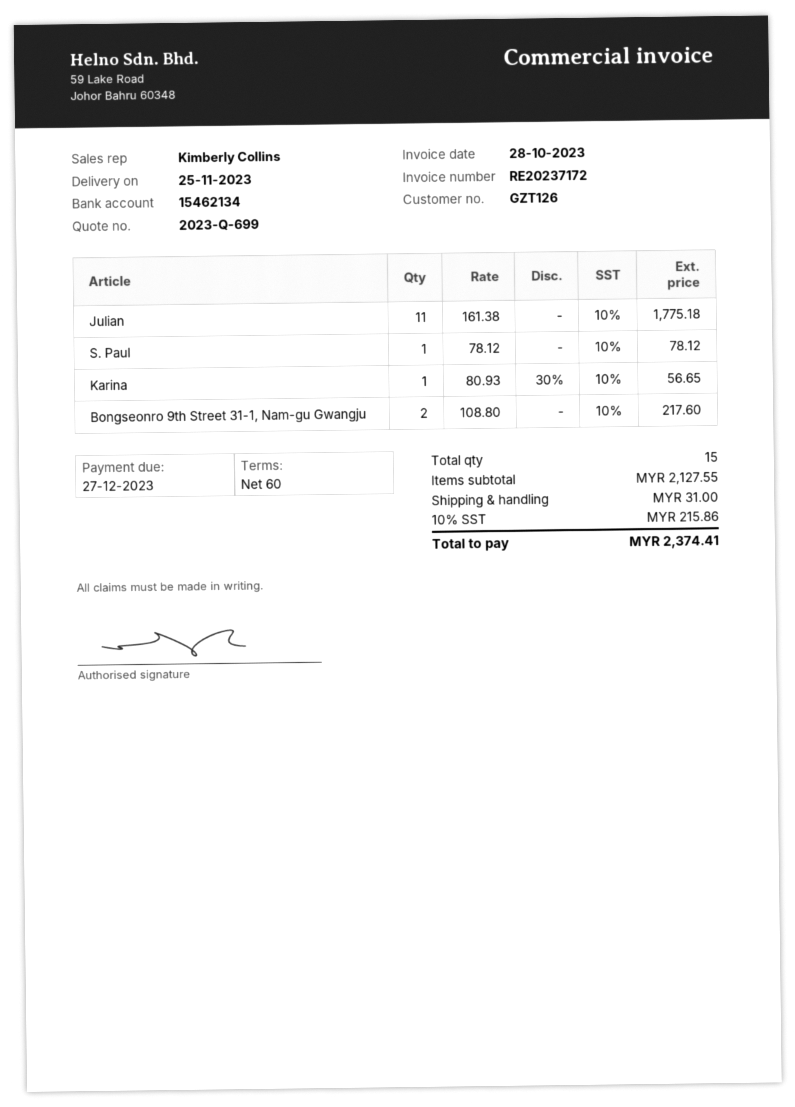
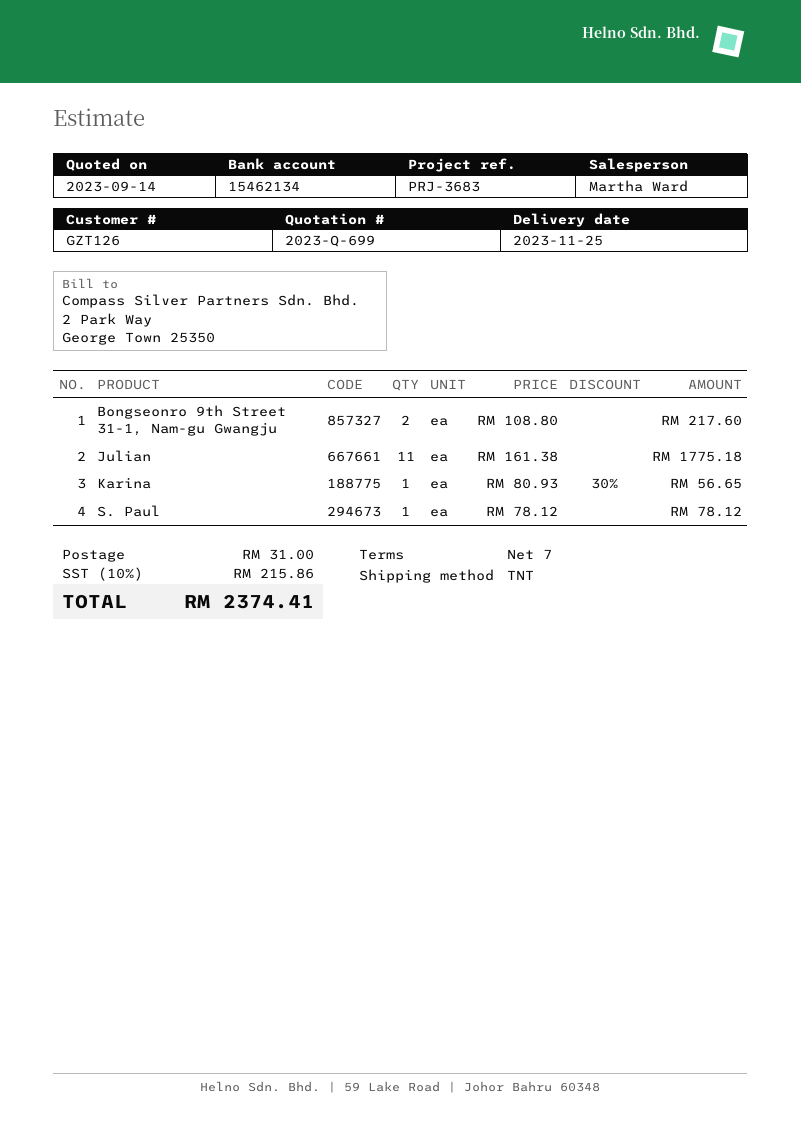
payment terms: 60 days -> 7 days
sales rep: Kimberly Collins -> Martha Ward

